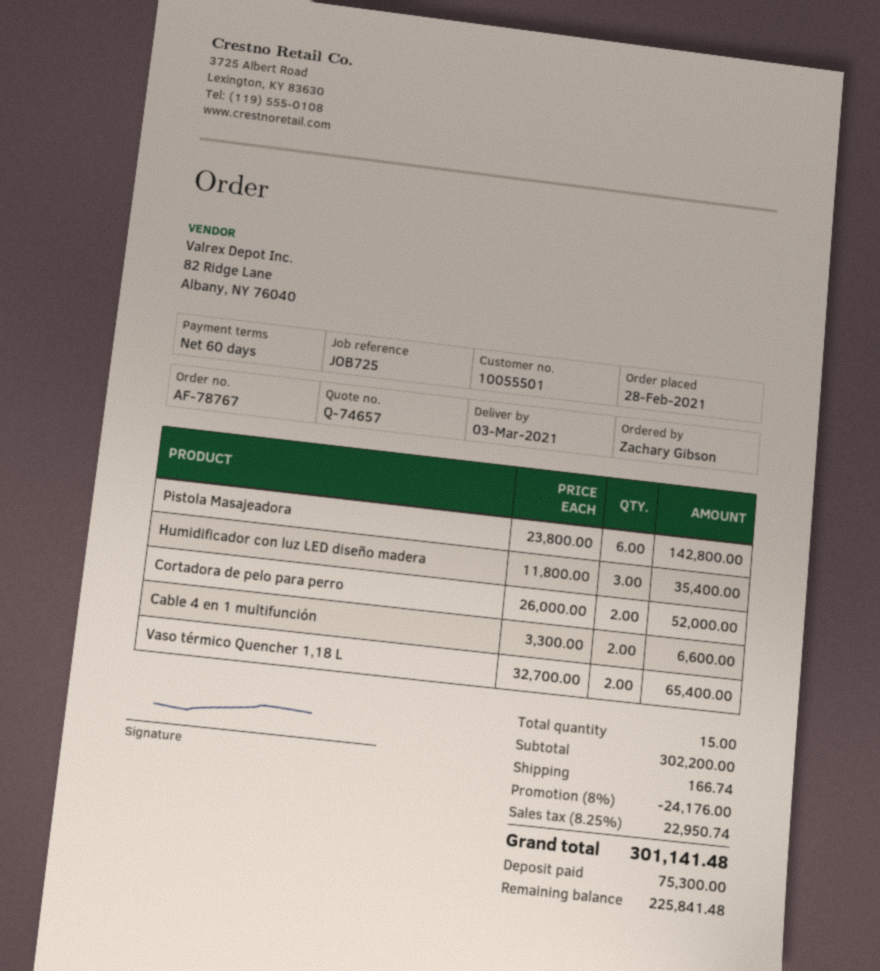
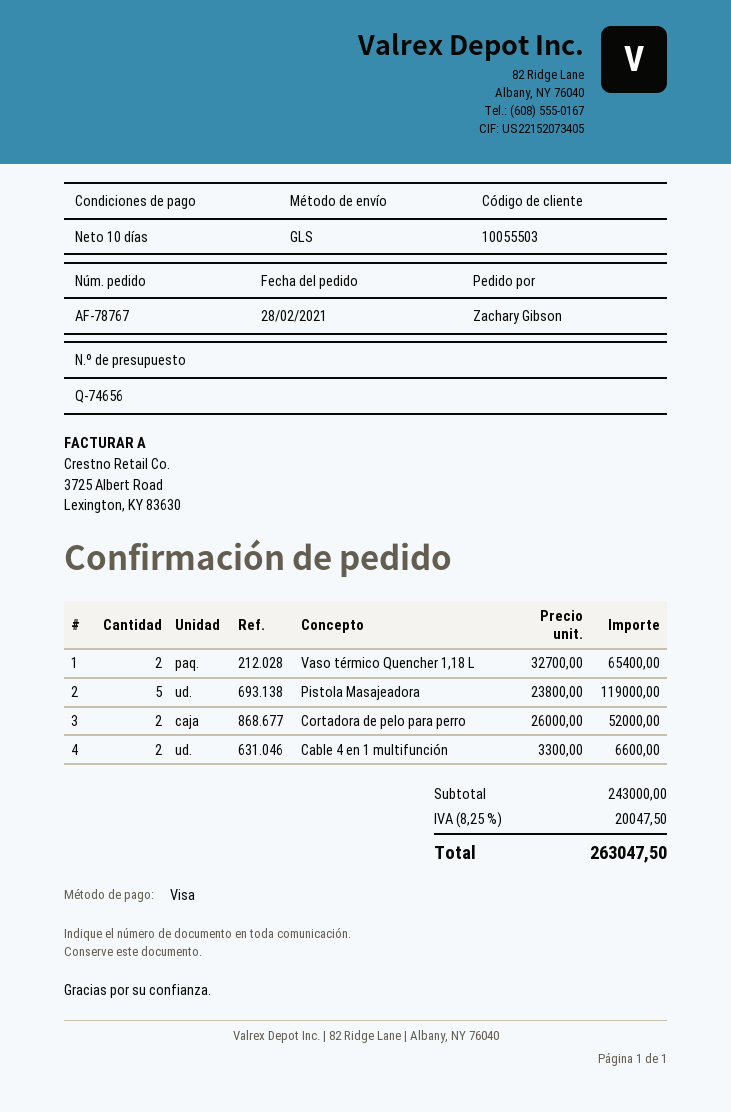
quote number: Q-74657 -> Q-74656
payment terms: 60 days -> 10 days
customer number: 10055501 -> 10055503
Pistola Masajeadora: 6 x 23800.00 = 142800.00 -> 5 x 23800.00 = 119000.00
Humidificador con luz LED diseño madera: 3 x 11800.00 = 35400.00 -> none
subtotal: 302200.00 -> 243000.00
discount: 8% = 24176.00 -> none
shipping: 166.74 -> none
tax: 8.25% = 22950.74 -> 8.25% = 20047.50
total: 301141.48 -> 263047.50

